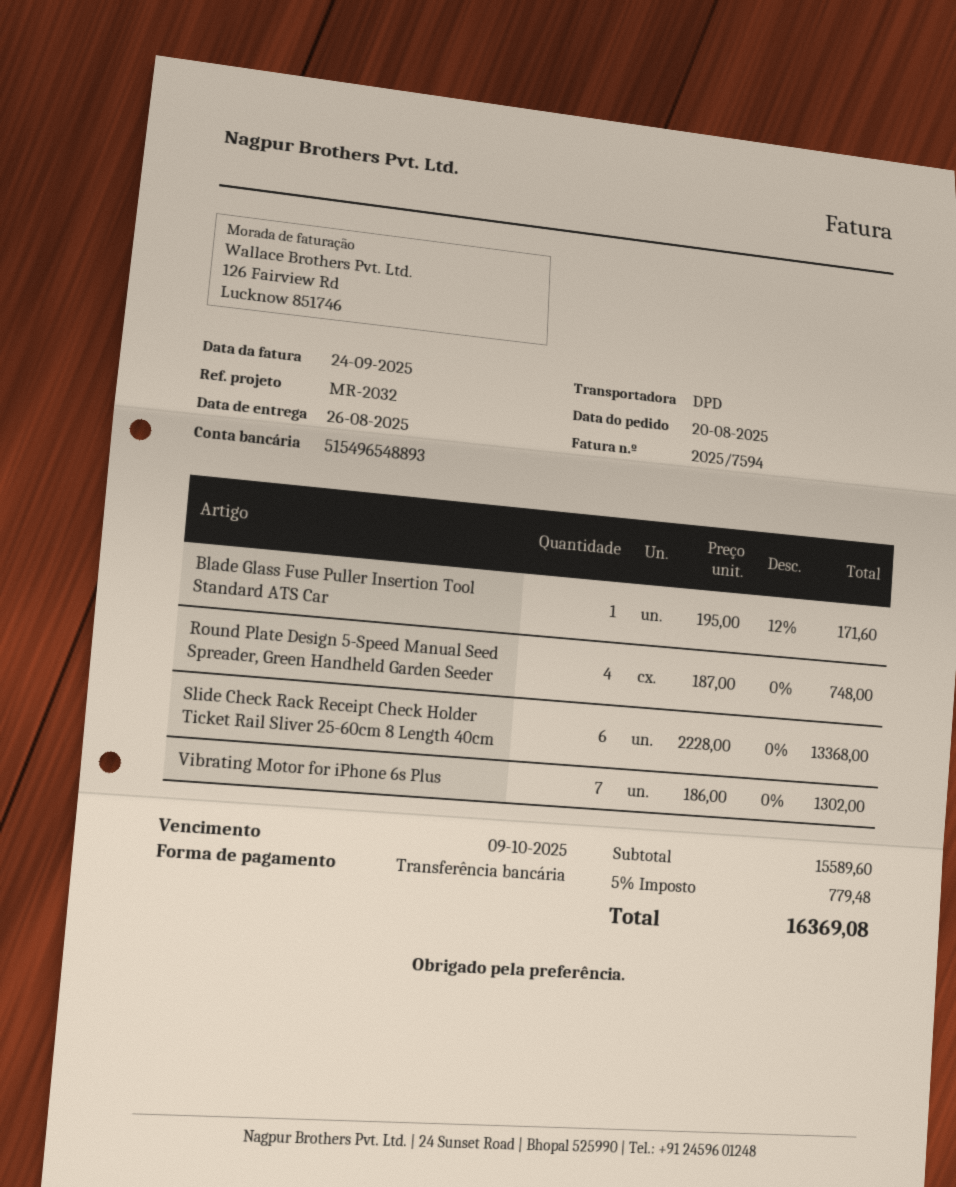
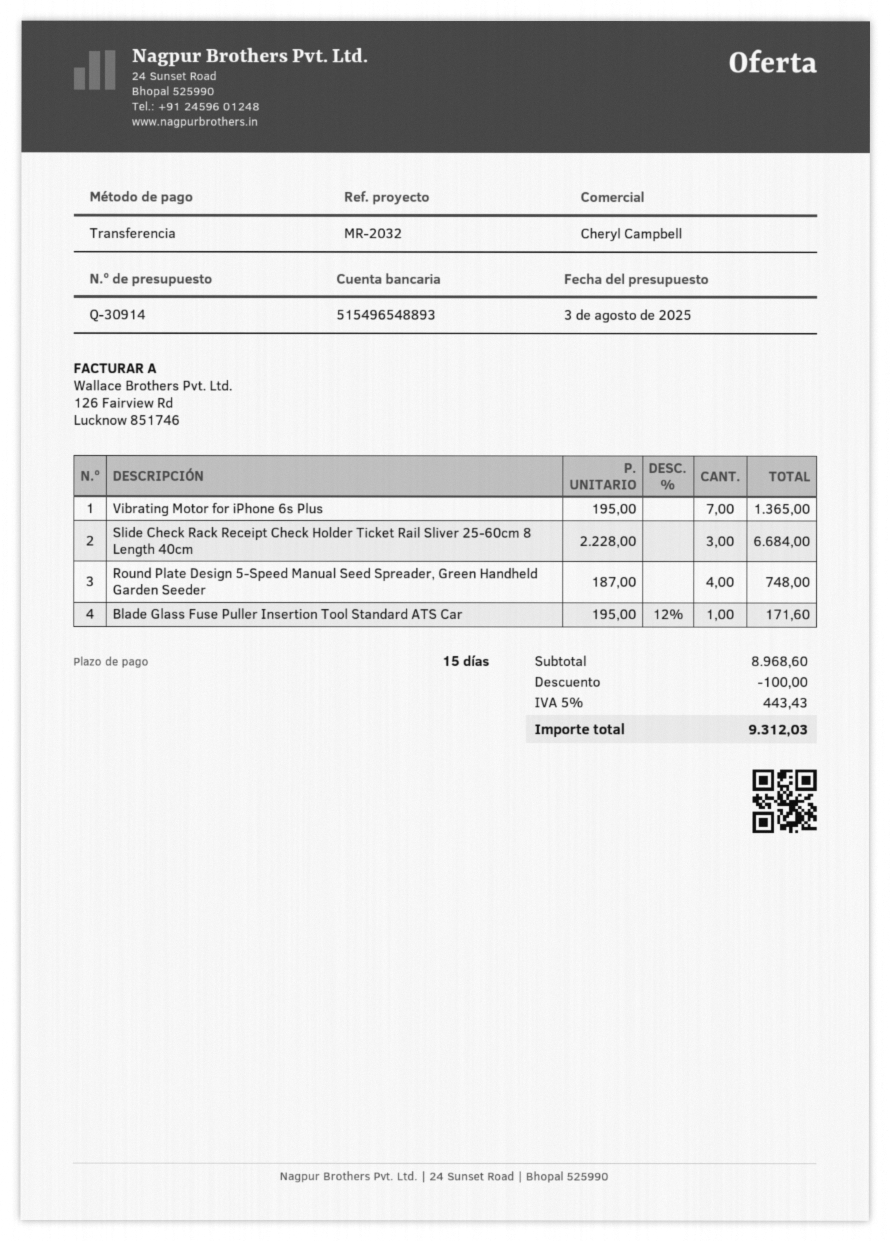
Slide Check Rack Receipt Check Holder Ticket Rail Sliver 25-60cm 8 Length 40cm: 6 x 2228.00 = 13368.00 -> 3 x 2228.00 = 6684.00
Vibrating Motor for iPhone 6s Plus: 7 x 186.00 = 1302.00 -> 7 x 195.00 = 1365.00
subtotal: 15589.60 -> 8968.60
discount: none -> 100.00
tax: 5% = 779.48 -> 5% = 443.43
total: 16369.08 -> 9312.03

